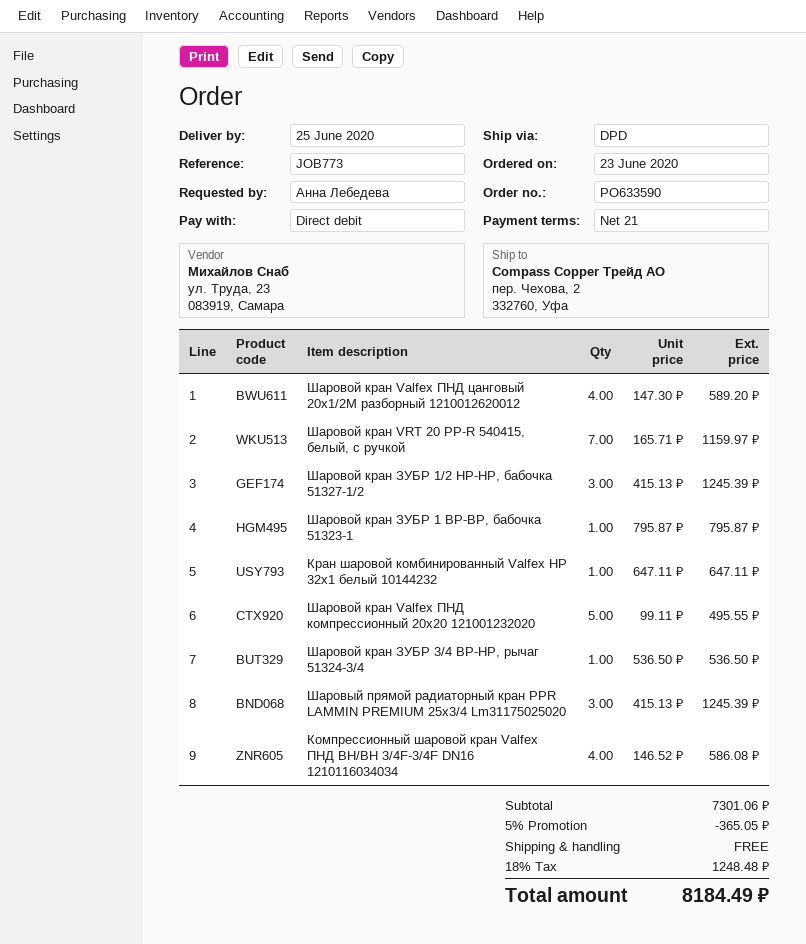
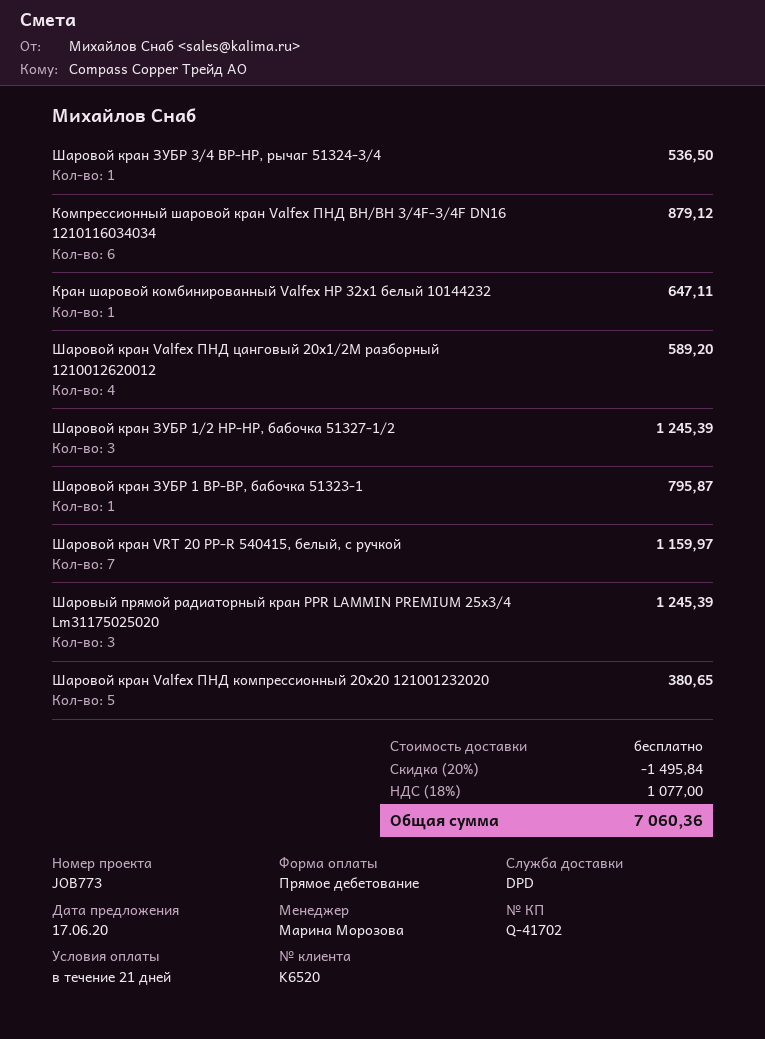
Шаровой кран Valfex ПНД компрессионный 20x20 121001232020: 5 for 495.55 -> 5 for 380.65
Компрессионный шаровой кран Valfex ПНД ВН/ВН 3/4F-3/4F DN16 1210116034034: 4 for 586.08 -> 6 for 879.12
discount: 5% = 365.05 -> 20% = 1495.84
tax: 18% = 1248.48 -> 18% = 1077.00
total: 8184.49 -> 7060.36

